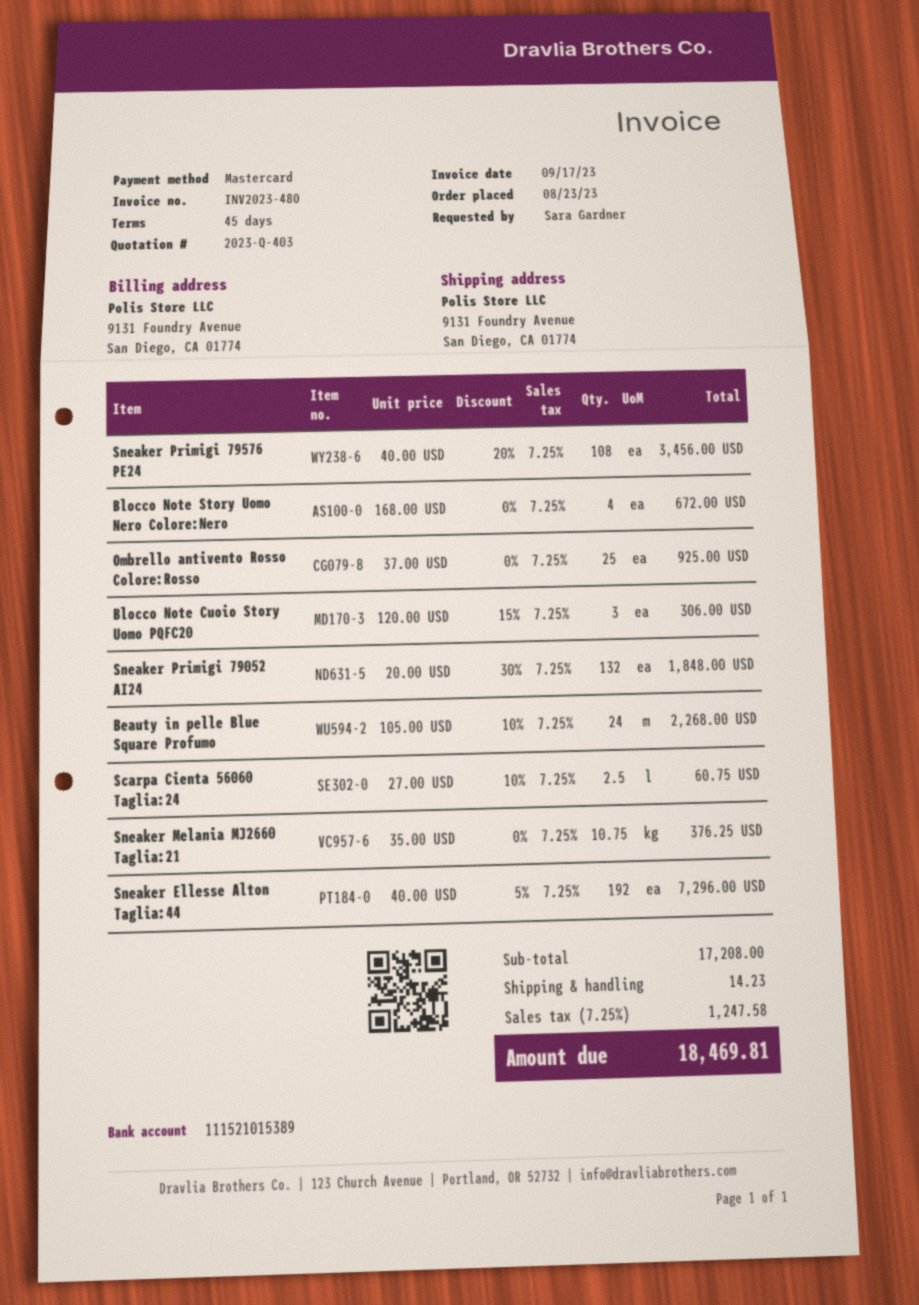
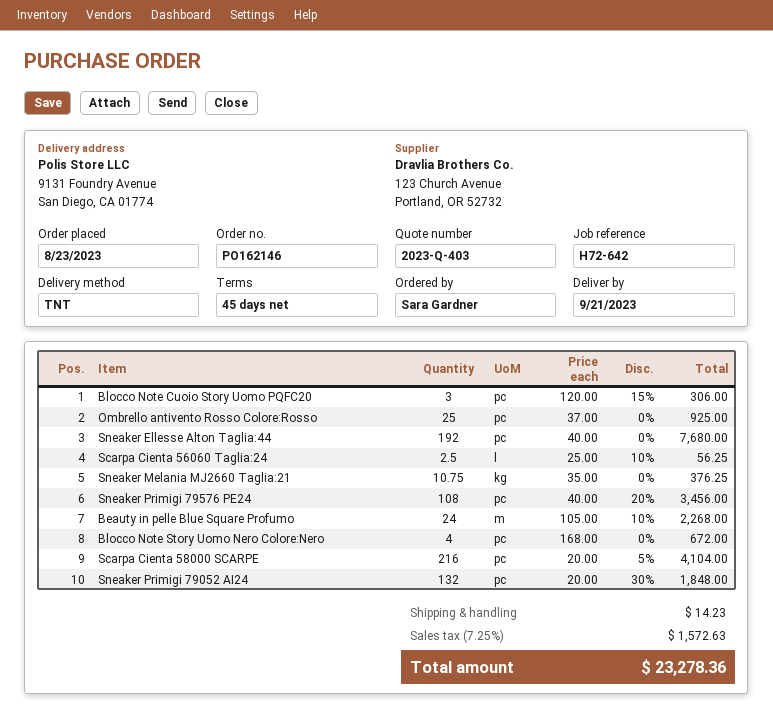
Scarpa Cienta 56060 Taglia:24: 2.5 x 27.00 - 10% = 60.75 -> 2.5 x 25.00 - 10% = 56.25
Sneaker Ellesse Alton Taglia:44: 192 x 40.00 - 5% = 7296.00 -> 192 x 40.00 = 7680.00
Scarpa Cienta 58000 SCARPE: none -> 216 x 20.00 - 5% = 4104.00
tax: 7.25% = 1247.58 -> 7.25% = 1572.63
total: 18469.81 -> 23278.36

